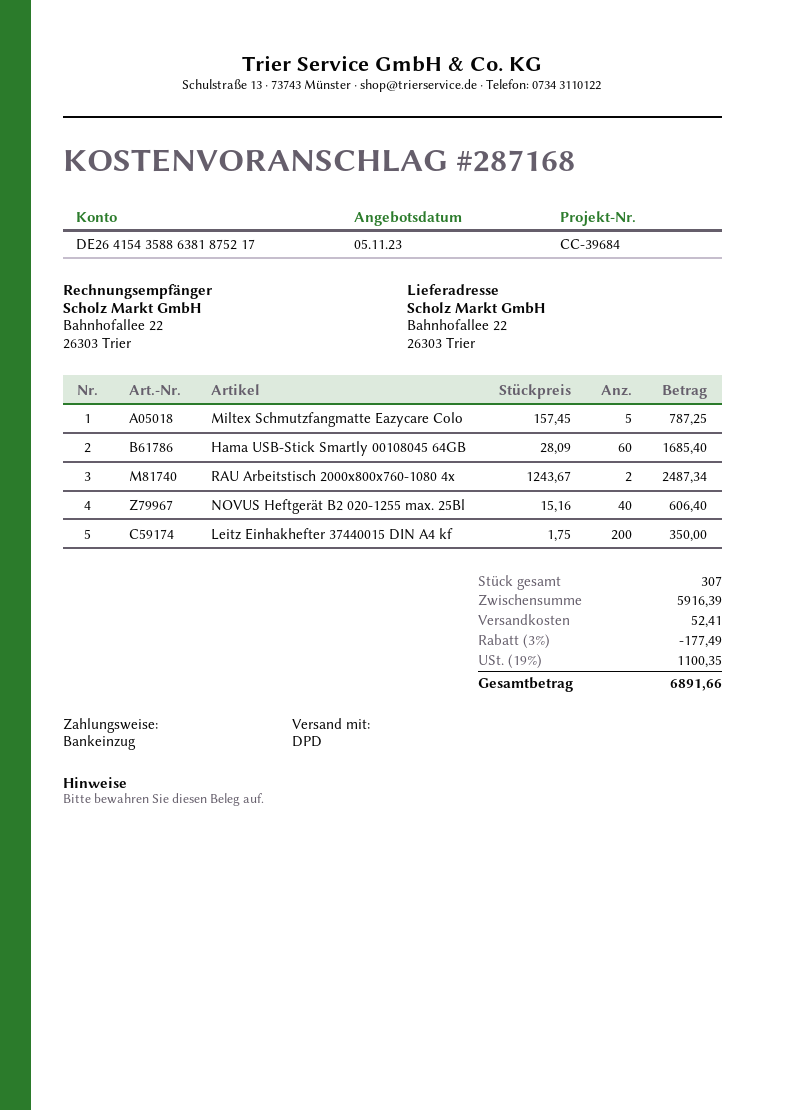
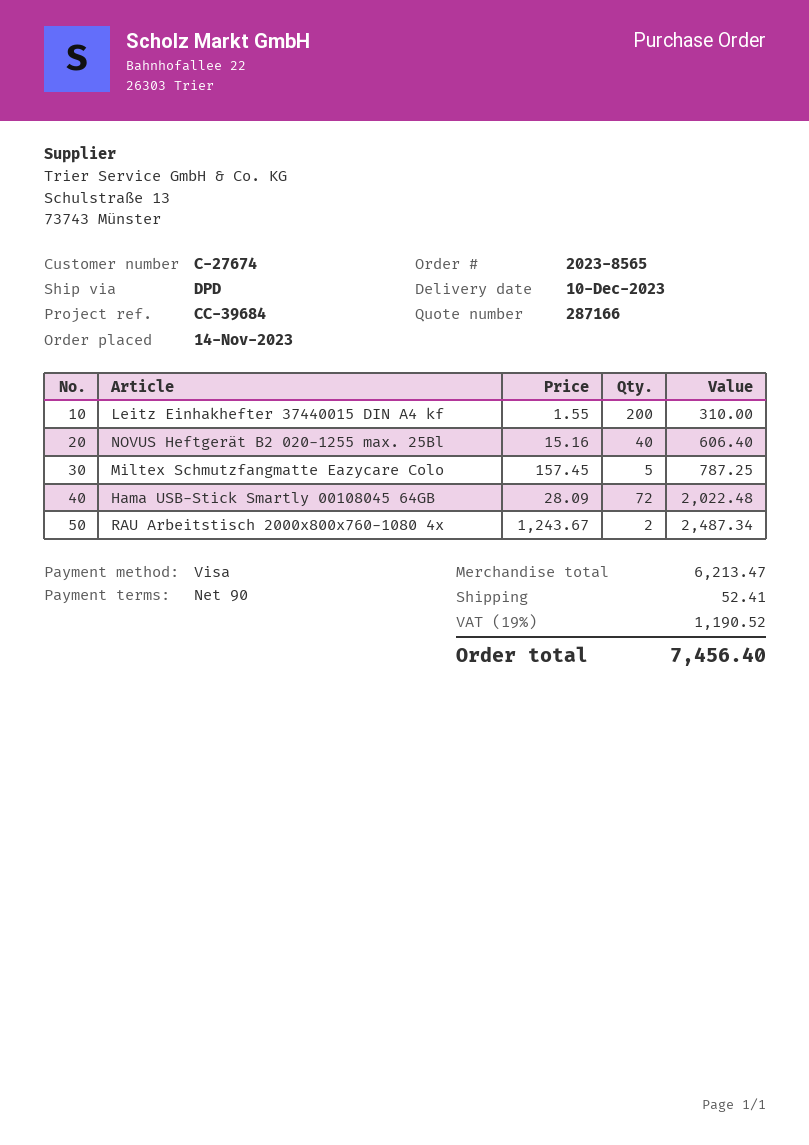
quote number: 287168 -> 287166
payment method: direct debit -> Visa
Hama USB-Stick Smartly 00108045 64GB: 60 x 28.09 = 1685.40 -> 72 x 28.09 = 2022.48
Leitz Einhakhefter 37440015 DIN A4 kf: 200 x 1.75 = 350.00 -> 200 x 1.55 = 310.00
subtotal: 5916.39 -> 6213.47
discount: 3% = 177.49 -> none
tax: 19% = 1100.35 -> 19% = 1190.52
total: 6891.66 -> 7456.40

